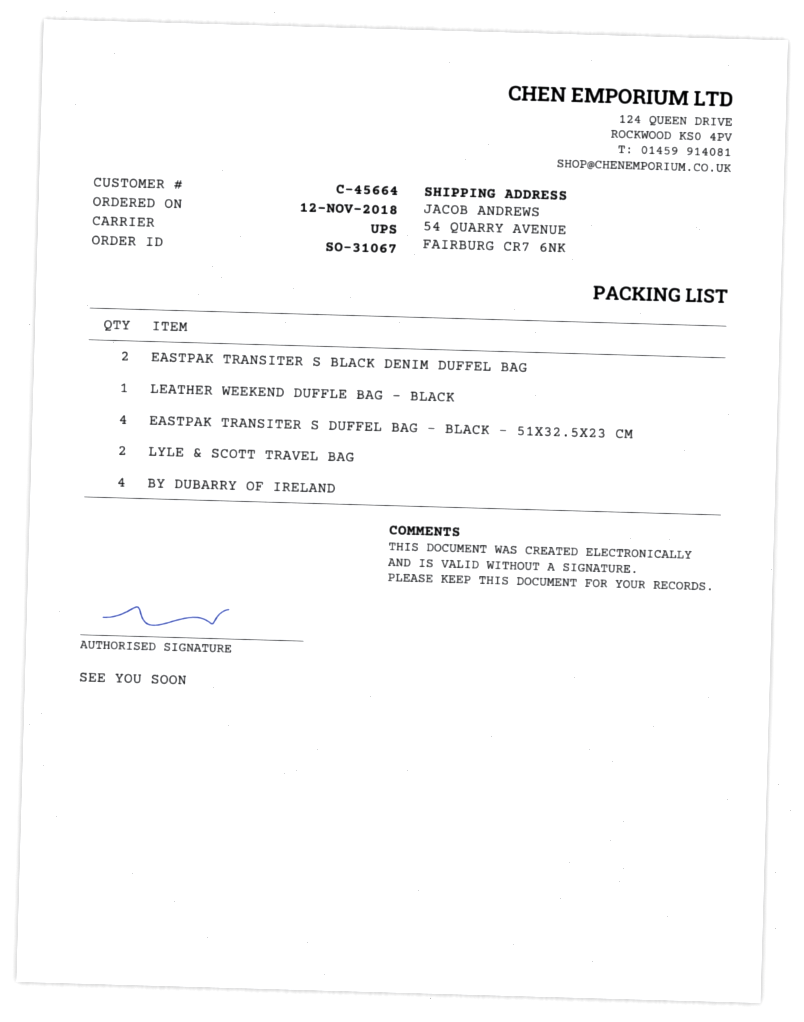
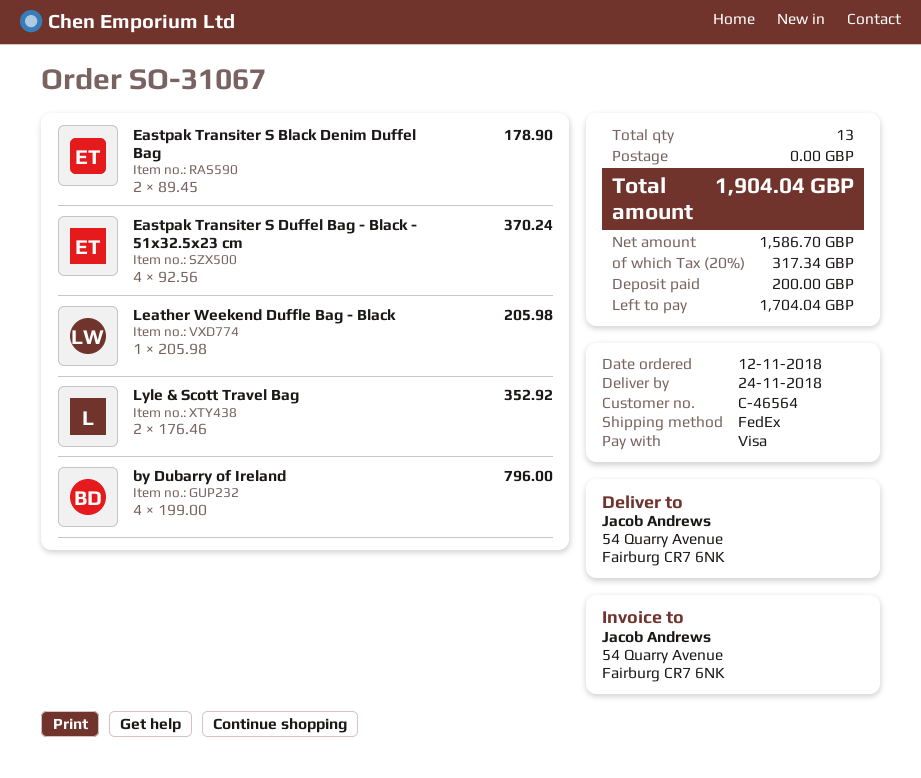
customer number: C-45664 -> C-46564
shipping method: UPS -> FedEx

